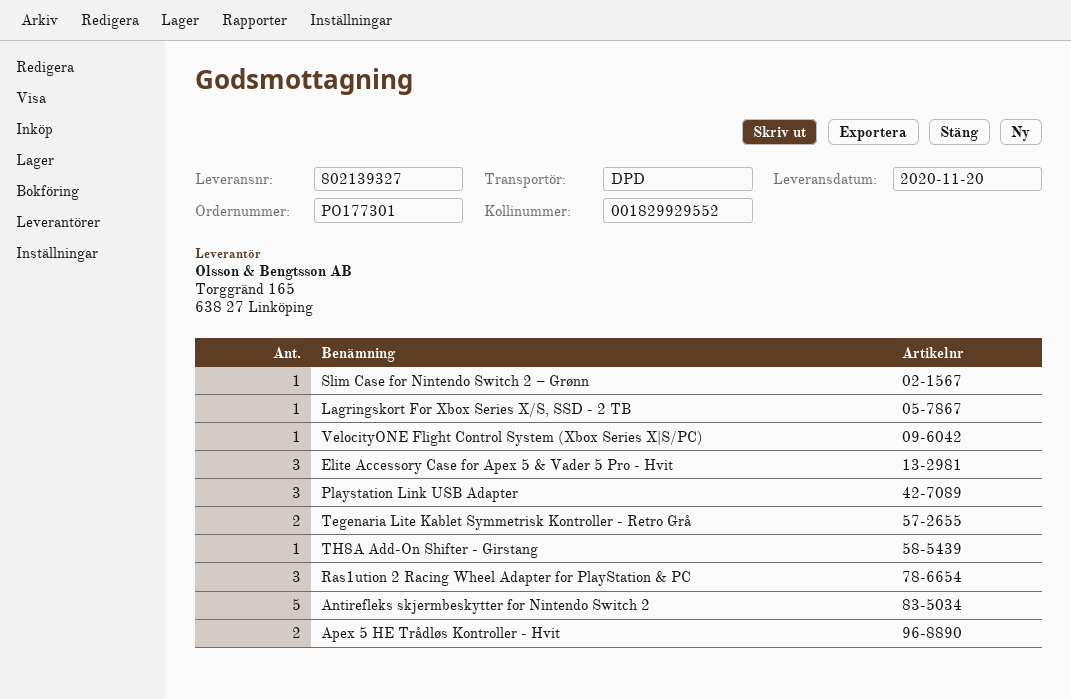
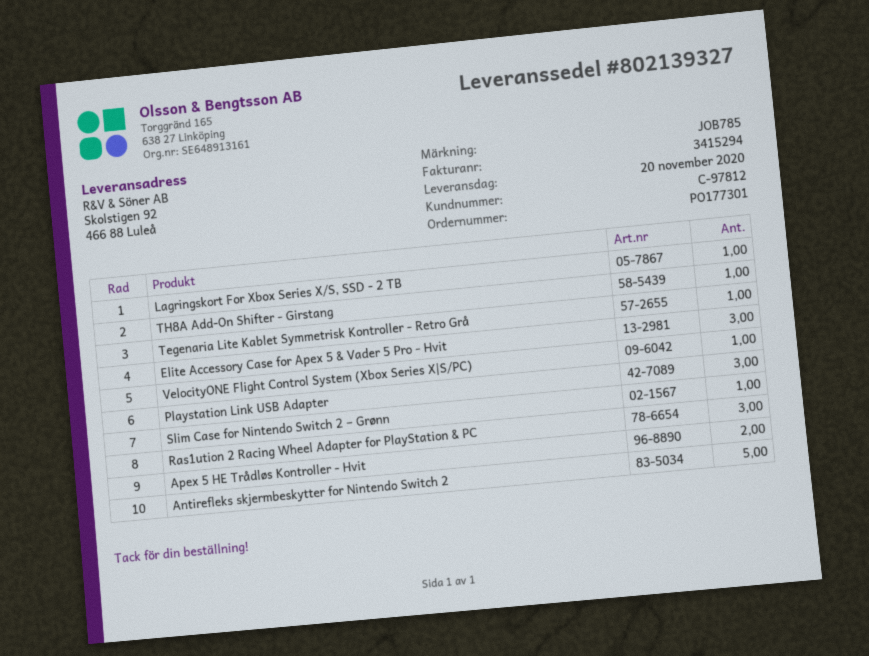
Tegenaria Lite Kablet Symmetrisk Kontroller - Retro Grå: 2 -> 1

